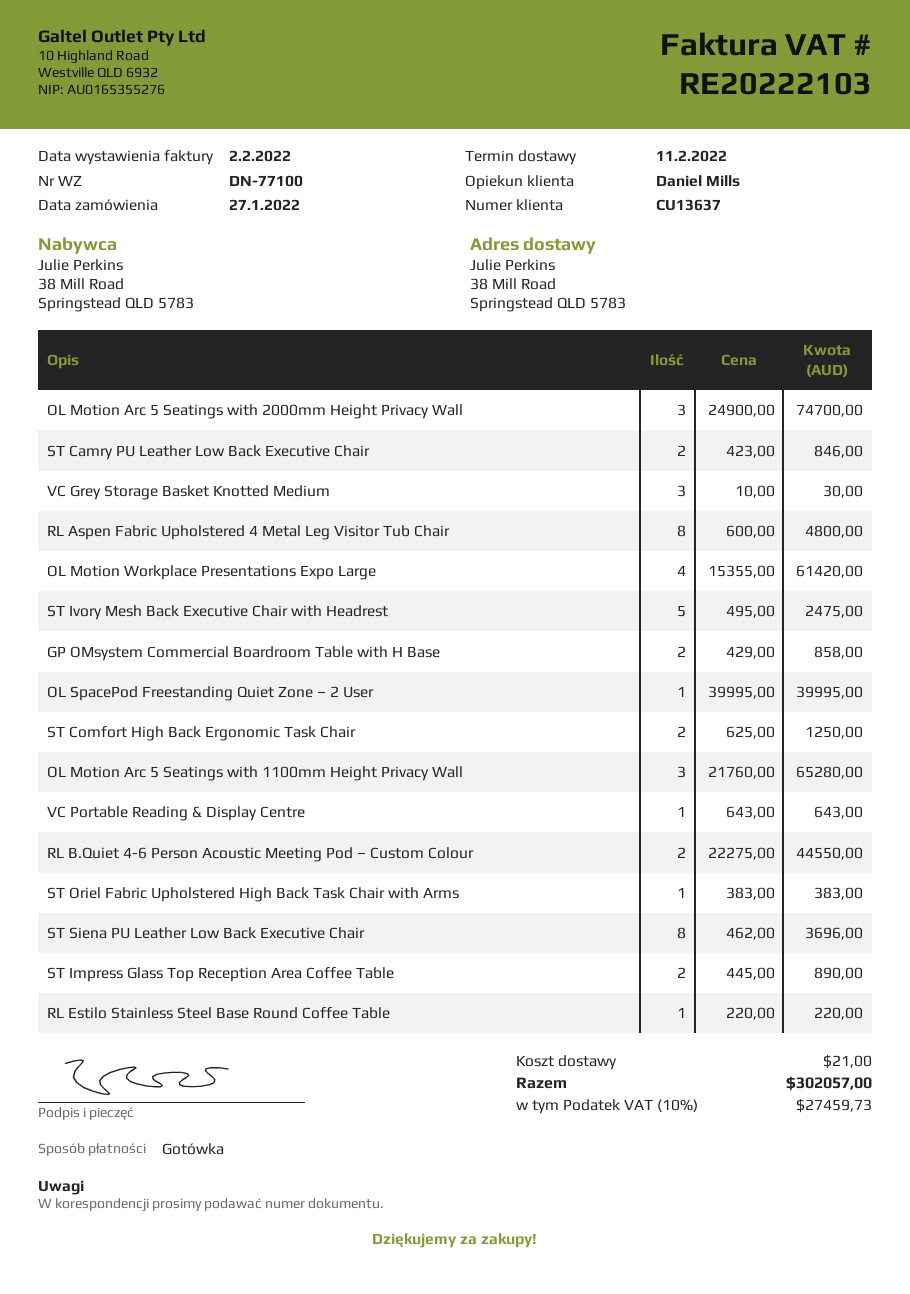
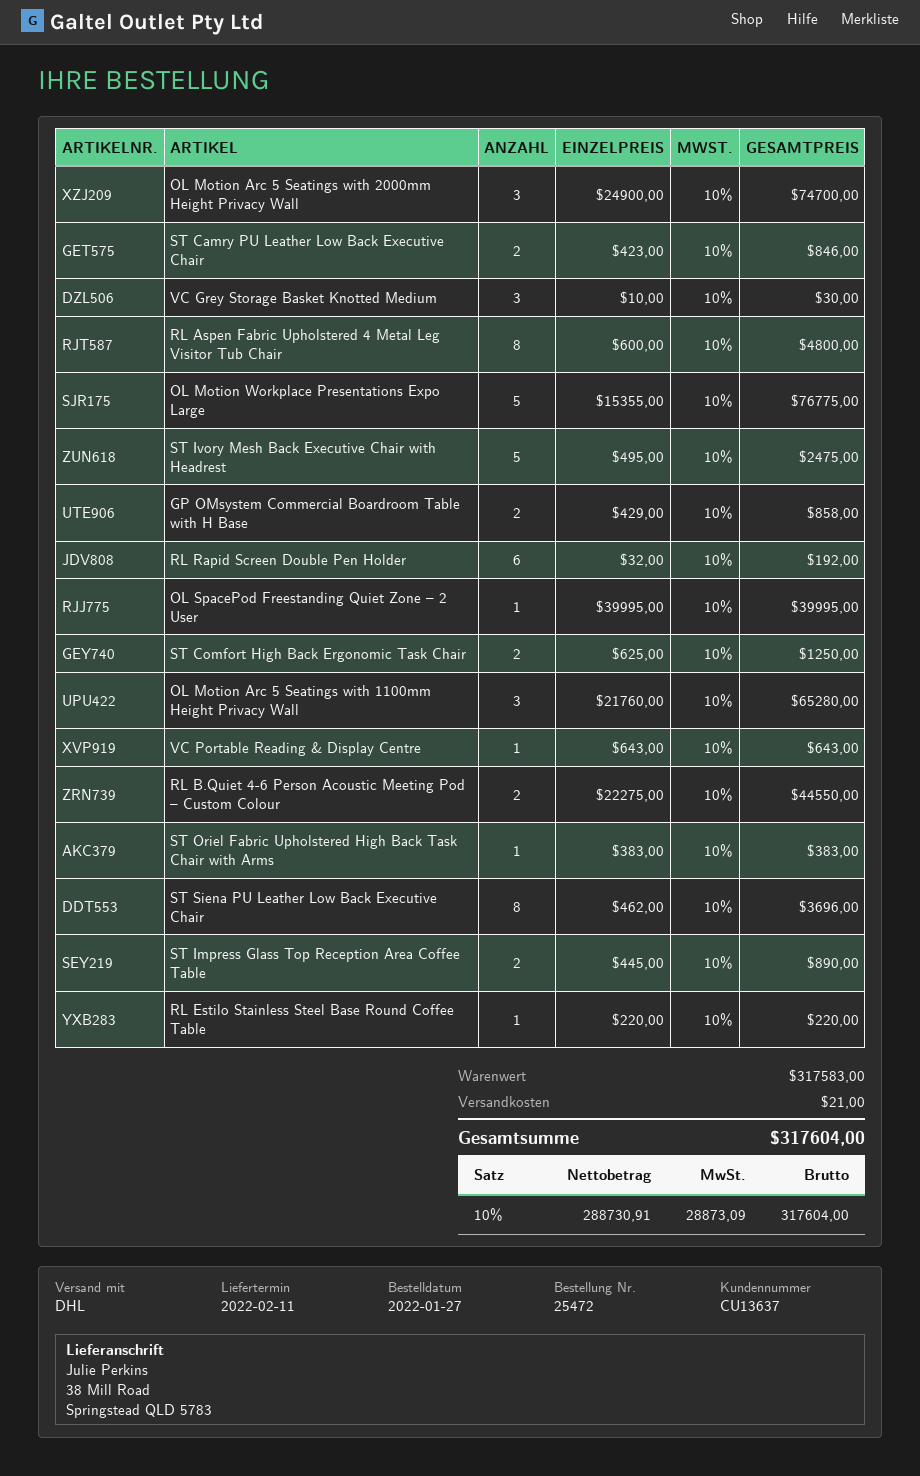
OL Motion Workplace Presentations Expo Large: 4 x 15355.00 = 61420.00 -> 5 x 15355.00 = 76775.00
RL Rapid Screen Double Pen Holder: none -> 6 x 32.00 = 192.00
tax: 10% = 27459.73 -> 10% = 28873.09
total: 302057.00 -> 317604.00

